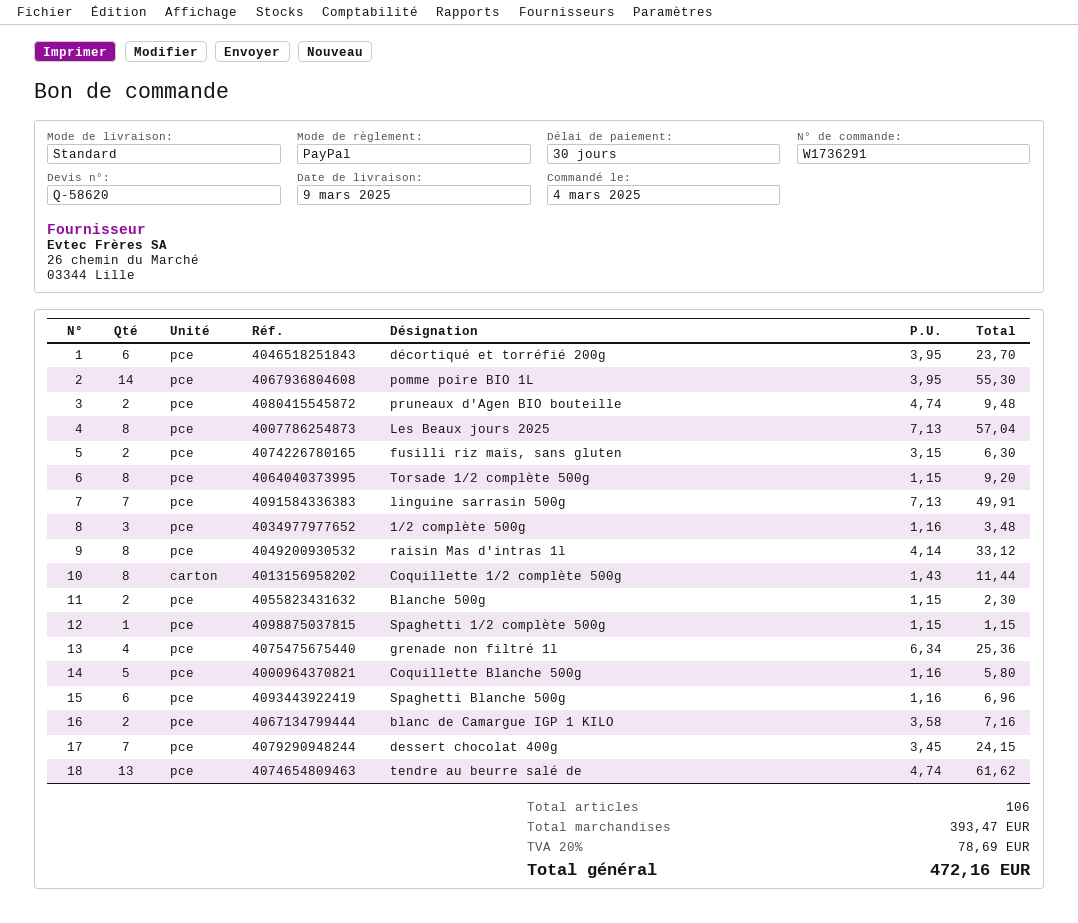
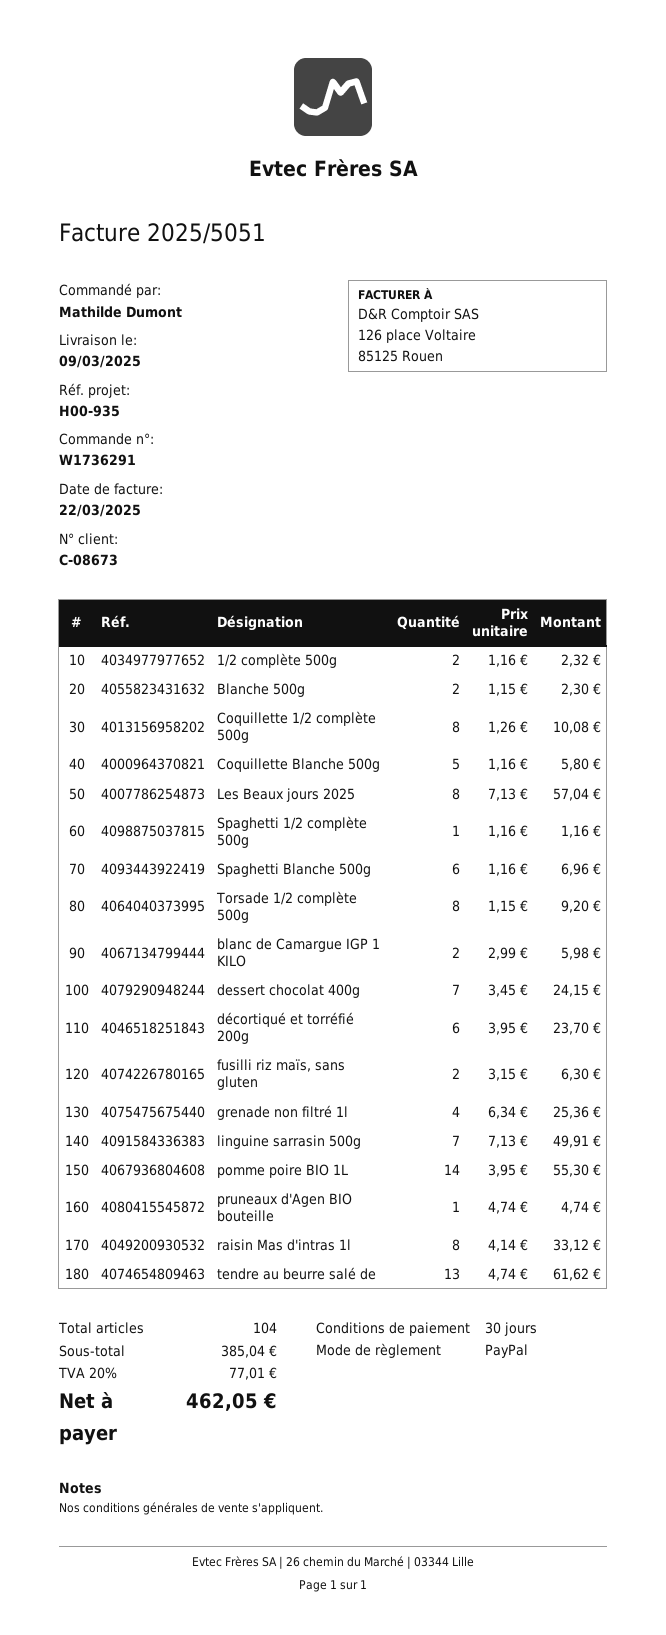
pruneaux d'Agen BIO bouteille: 2 x 4.74 = 9.48 -> 1 x 4.74 = 4.74
1/2 complète 500g: 3 x 1.16 = 3.48 -> 2 x 1.16 = 2.32
Coquillette 1/2 complète 500g: 8 x 1.43 = 11.44 -> 8 x 1.26 = 10.08
Spaghetti 1/2 complète 500g: 1 x 1.15 = 1.15 -> 1 x 1.16 = 1.16
blanc de Camargue IGP 1 KILO: 2 x 3.58 = 7.16 -> 2 x 2.99 = 5.98
total quantity: 106 -> 104
subtotal: 393.47 -> 385.04
tax: 20% = 78.69 -> 20% = 77.01
total: 472.16 -> 462.05

